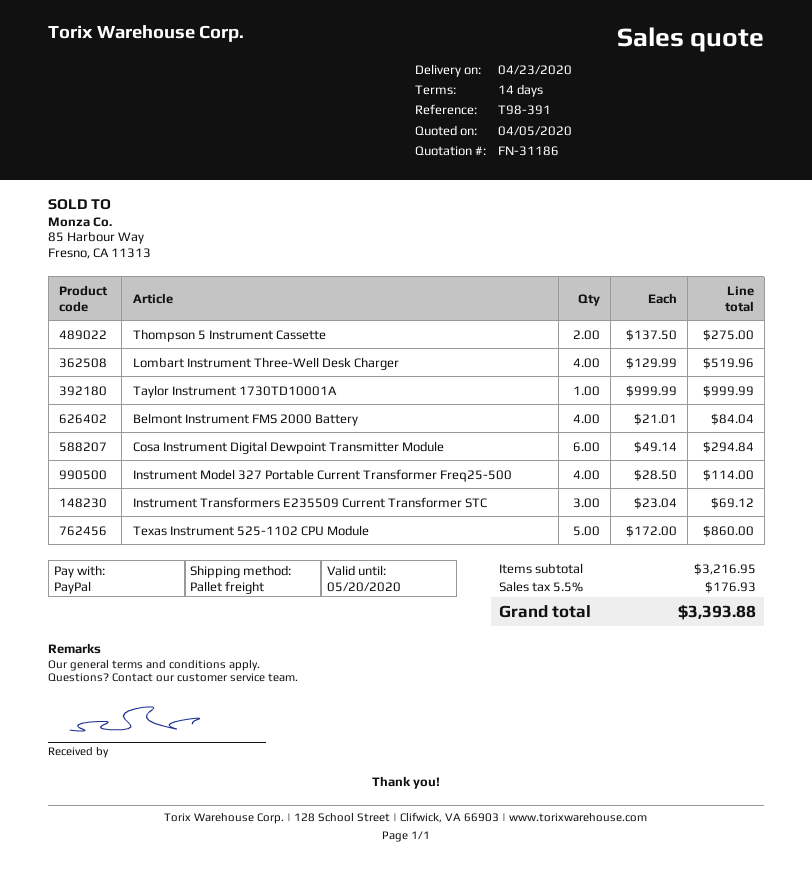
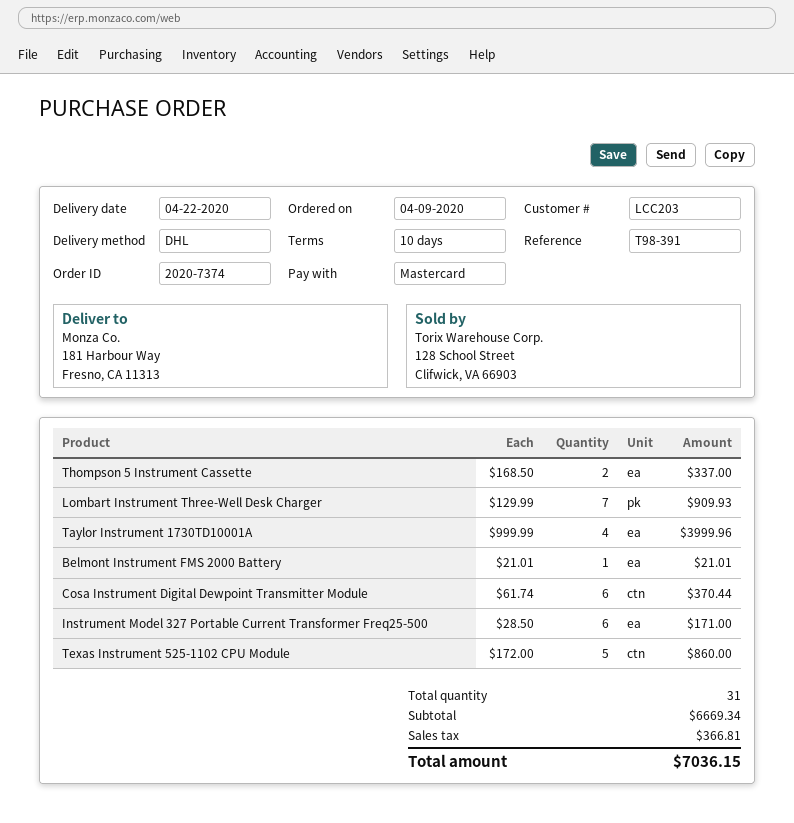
delivery date: 2020-04-23 -> 2020-04-22
payment terms: 14 days -> 10 days
payment method: PayPal -> Mastercard
shipping method: pallet freight -> DHL
Thompson 5 Instrument Cassette: 2 x 137.50 = 275.00 -> 2 x 168.50 = 337.00
Lombart Instrument Three-Well Desk Charger: 4 x 129.99 = 519.96 -> 7 x 129.99 = 909.93
Taylor Instrument 1730TD10001A: 1 x 999.99 = 999.99 -> 4 x 999.99 = 3999.96
Belmont Instrument FMS 2000 Battery: 4 x 21.01 = 84.04 -> 1 x 21.01 = 21.01
Cosa Instrument Digital Dewpoint Transmitter Module: 6 x 49.14 = 294.84 -> 6 x 61.74 = 370.44
Instrument Model 327 Portable Current Transformer Freq25-500: 4 x 28.50 = 114.00 -> 6 x 28.50 = 171.00
Instrument Transformers E235509 Current Transformer STC: 3 x 23.04 = 69.12 -> none
subtotal: 3216.95 -> 6669.34
tax: 176.93 -> 366.81
total: 3393.88 -> 7036.15

